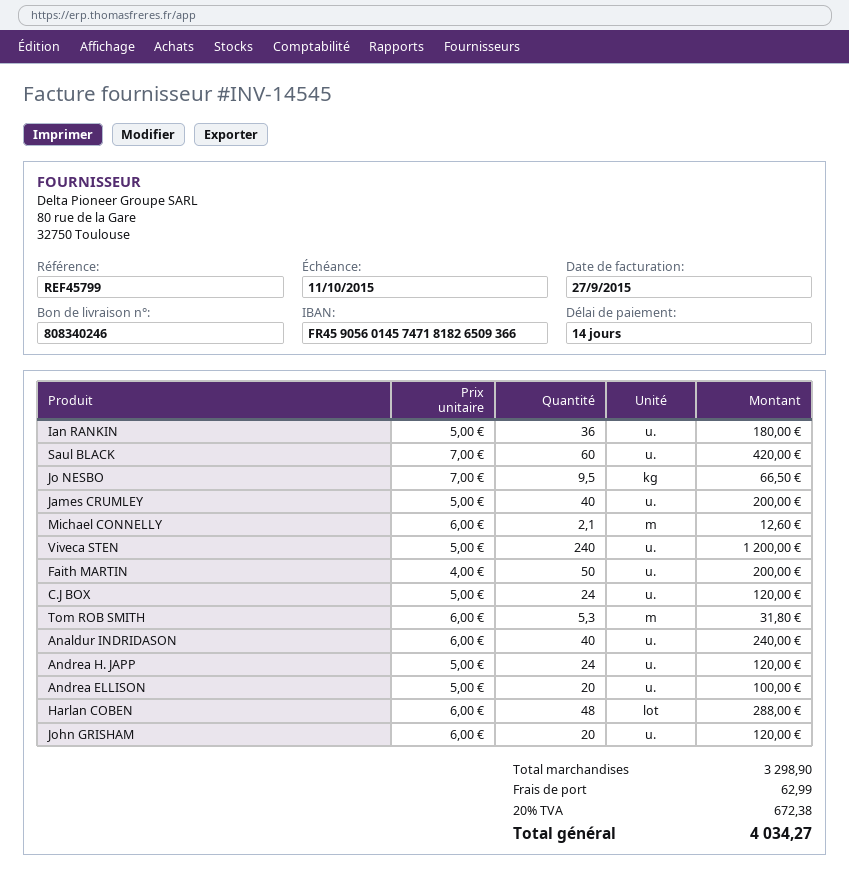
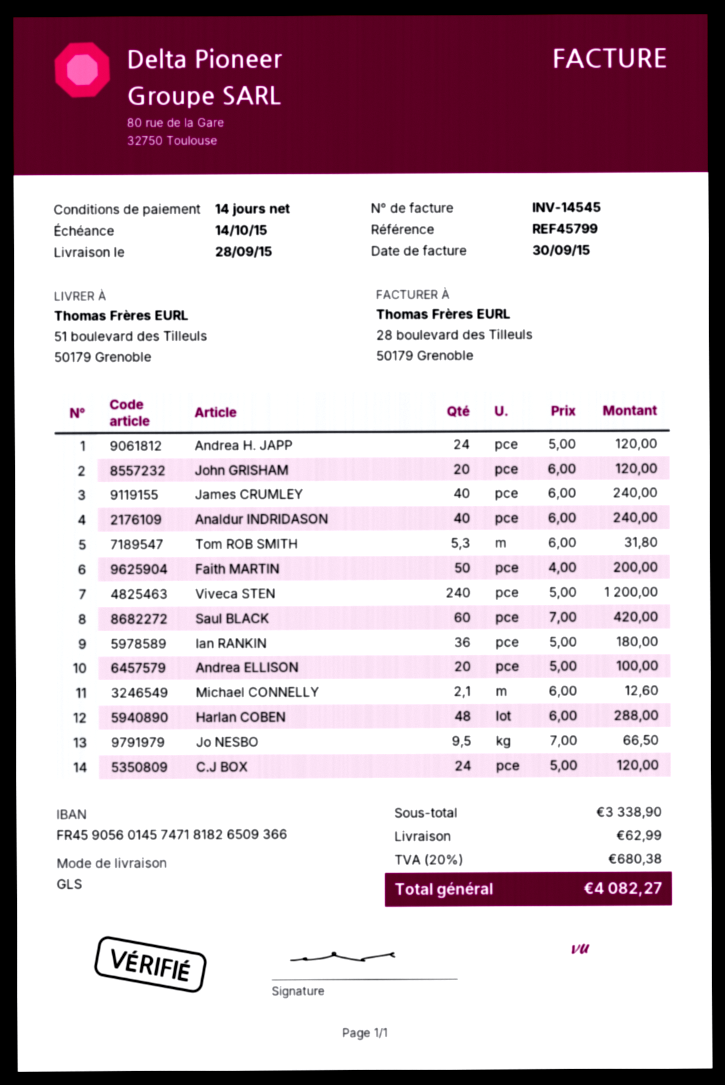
invoice date: 2015-09-27 -> 2015-09-30
due date: 2015-10-11 -> 2015-10-14
James CRUMLEY: 40 x 5.00 = 200.00 -> 40 x 6.00 = 240.00
subtotal: 3298.90 -> 3338.90
tax: 20% = 672.38 -> 20% = 680.38
total: 4034.27 -> 4082.27

